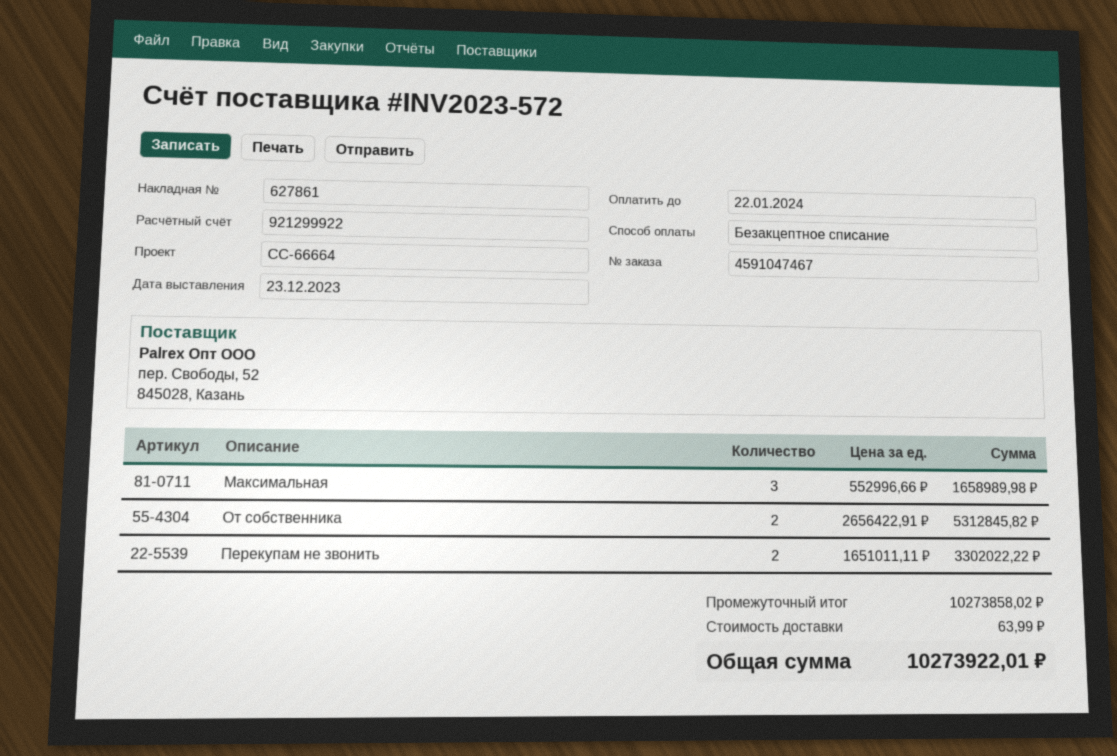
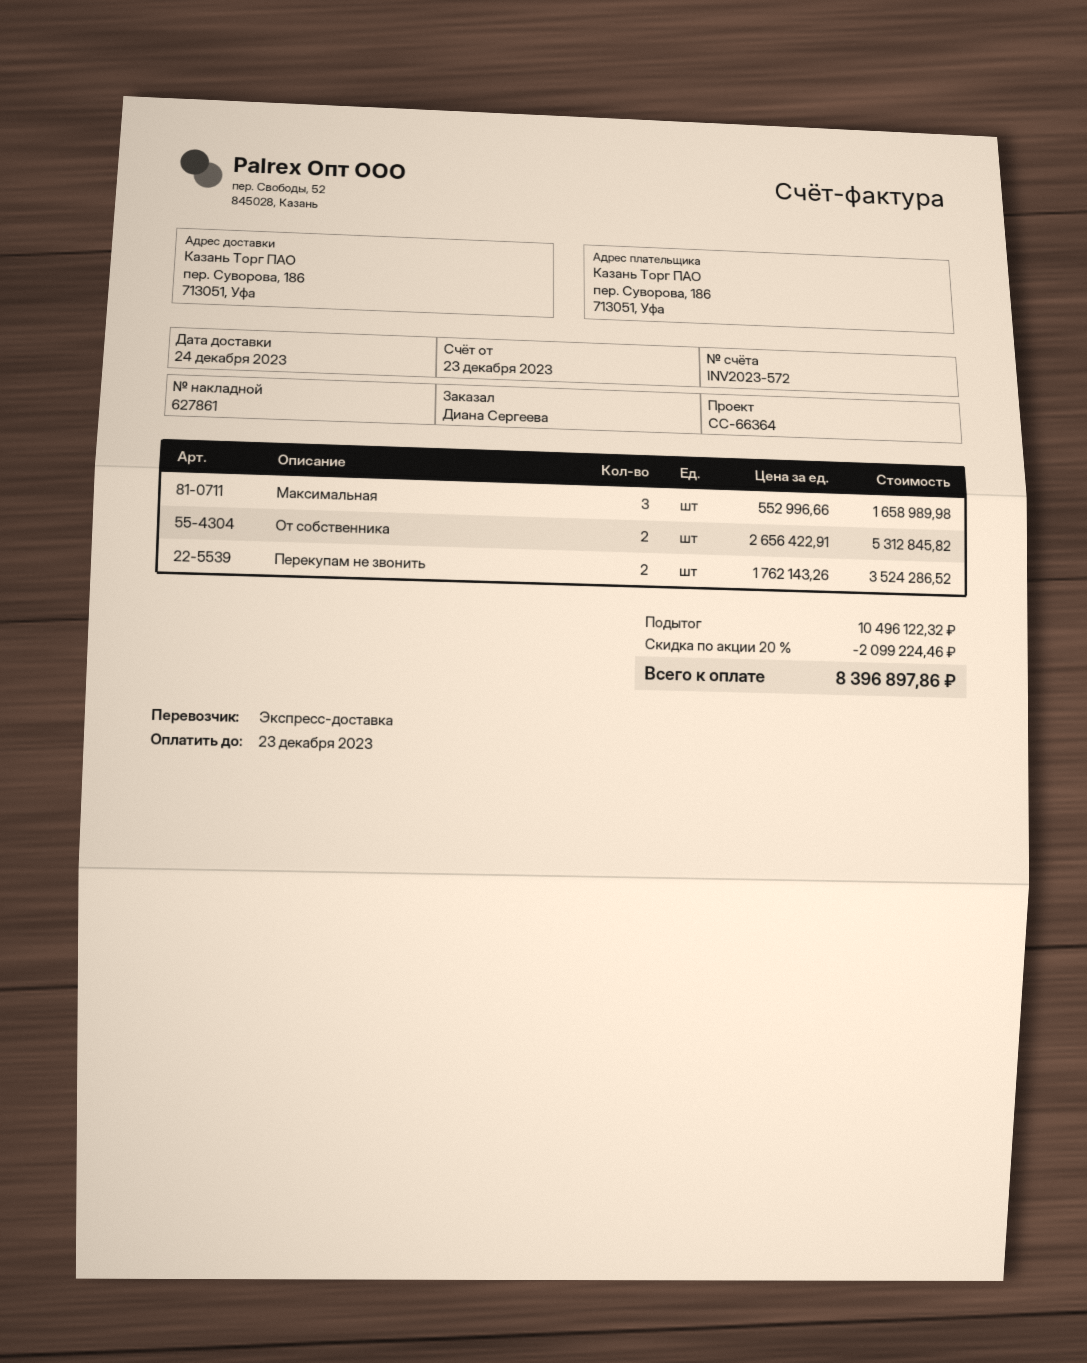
due date: 2024-01-22 -> 2023-12-23
reference: CC-66664 -> CC-66364
Перекупам не звонить: 2 x 1651011.11 = 3302022.22 -> 2 x 1762143.26 = 3524286.52
subtotal: 10273858.02 -> 10496122.32
discount: none -> 20% = 2099224.46
shipping: 63.99 -> none
total: 10273922.01 -> 8396897.86

